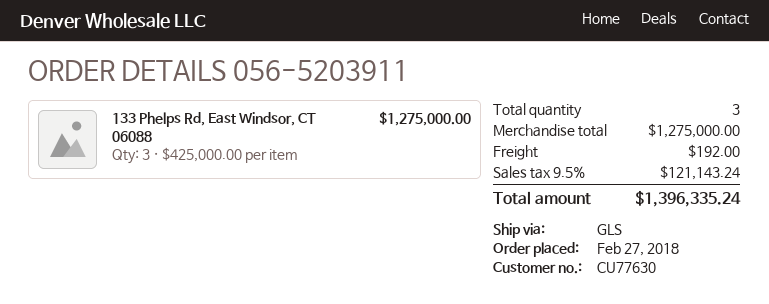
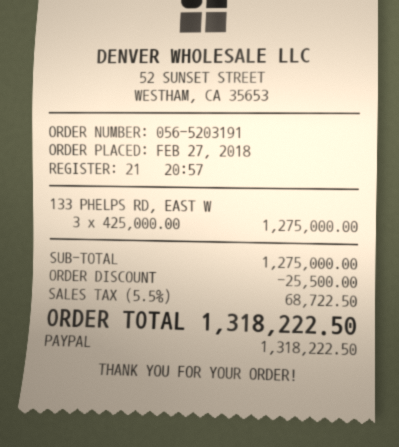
order number: 056-5203911 -> 056-5203191
discount: none -> 25500.00
shipping: 192.00 -> none
tax: 9.5% = 121143.24 -> 5.5% = 68722.50
total: 1396335.24 -> 1318222.50

